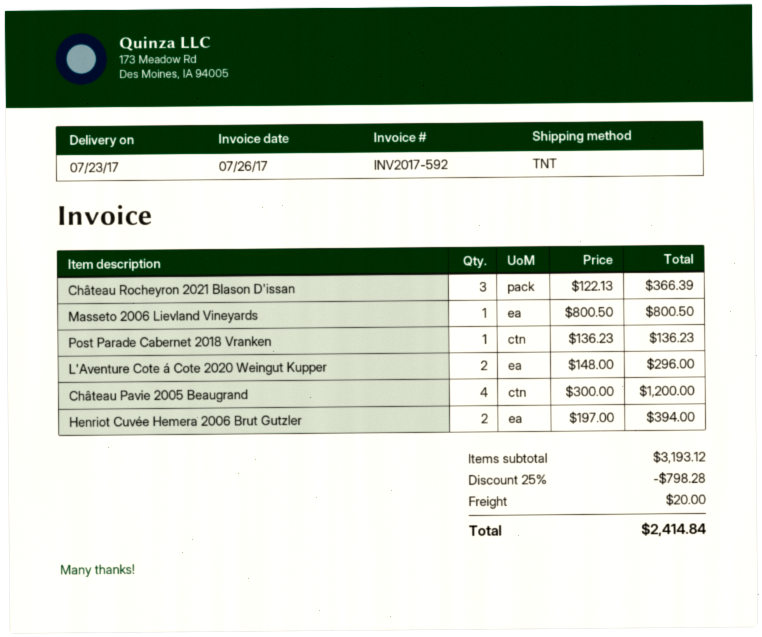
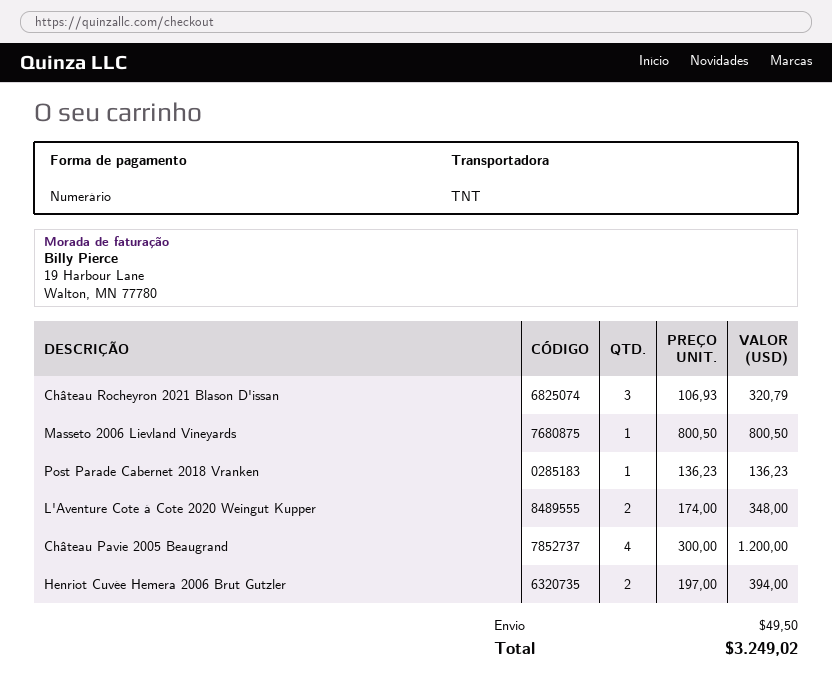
Château Rocheyron 2021 Blason D'issan: 3 x 122.13 = 366.39 -> 3 x 106.93 = 320.79
L'Aventure Cote á Cote 2020 Weingut Kupper: 2 x 148.00 = 296.00 -> 2 x 174.00 = 348.00
discount: 25% = 798.28 -> none
shipping: 20.00 -> 49.50
total: 2414.84 -> 3249.02

